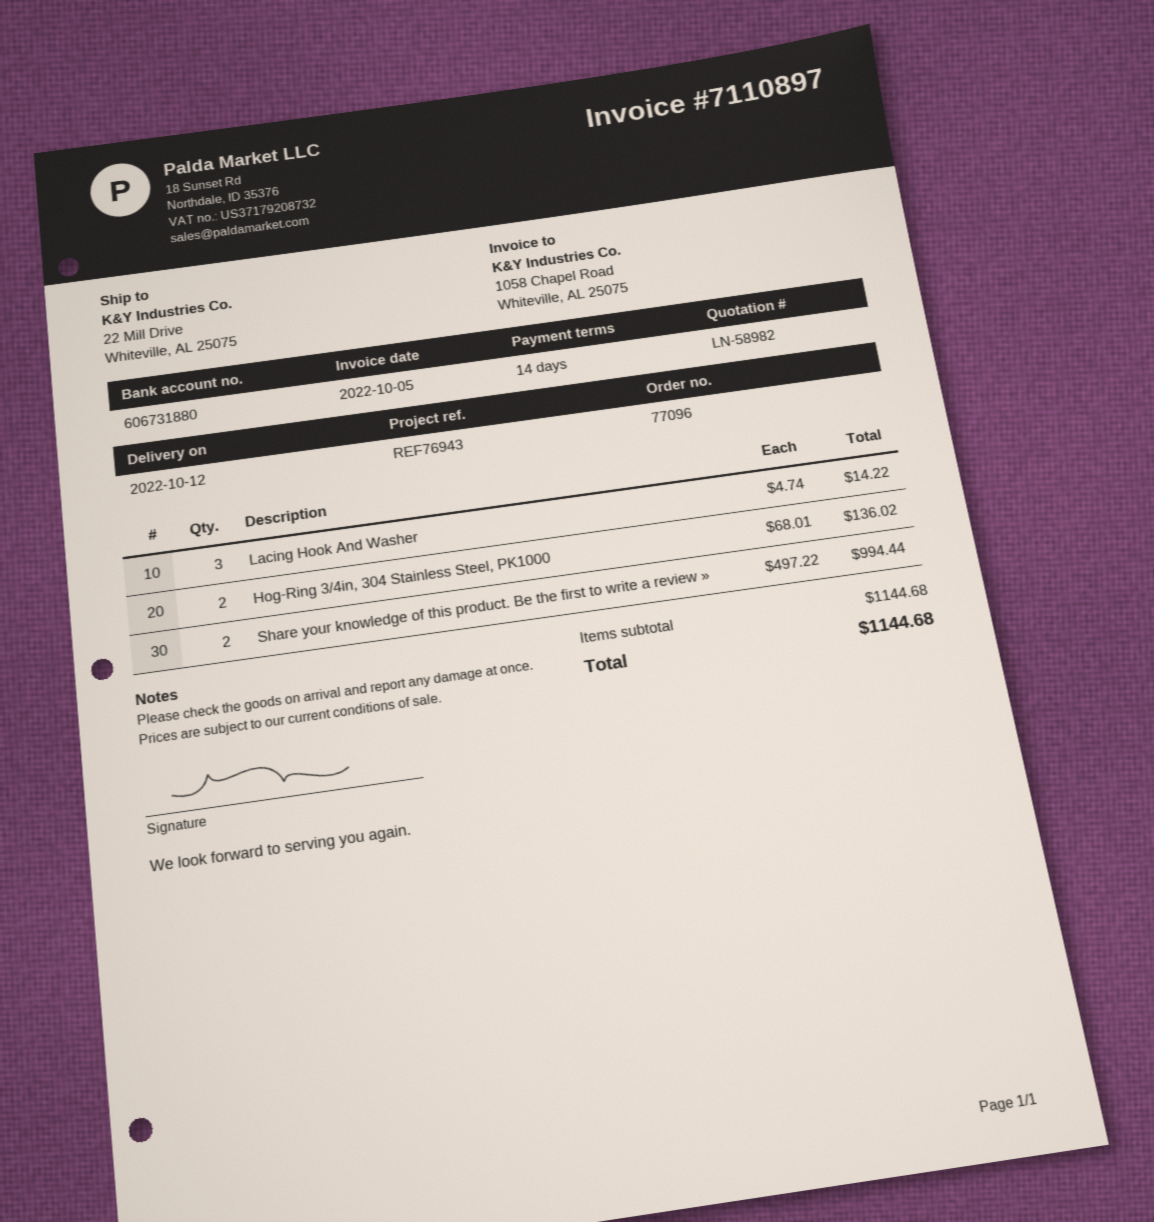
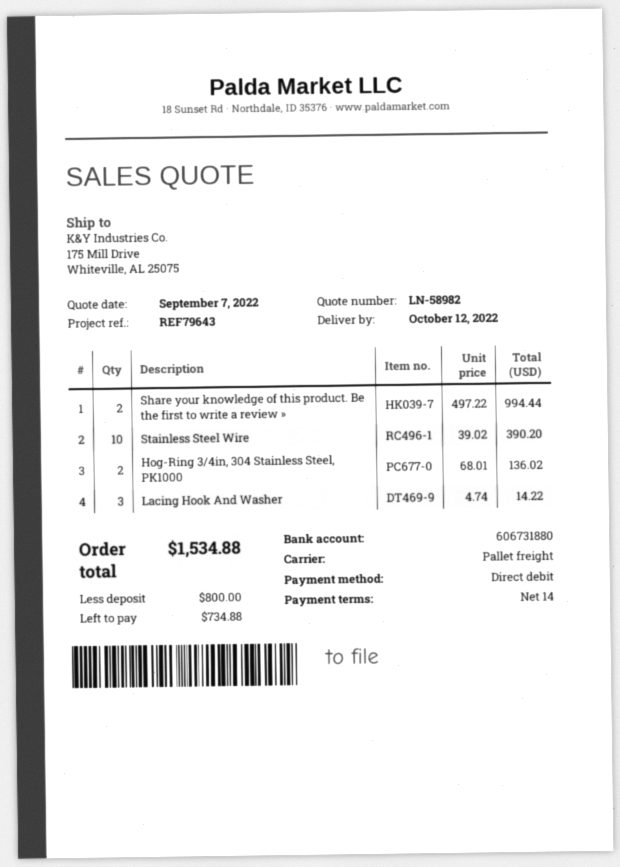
reference: REF76943 -> REF79643
ship to: 22 Mill Drive, Whiteville, AL 25075 -> 175 Mill Drive, Whiteville, AL 25075
Stainless Steel Wire: none -> 10 x 39.02 = 390.20
total: 1144.68 -> 1534.88

